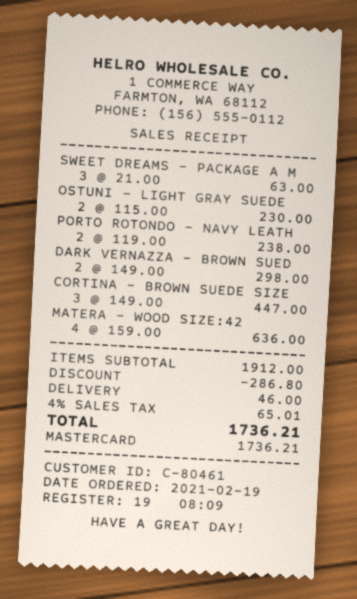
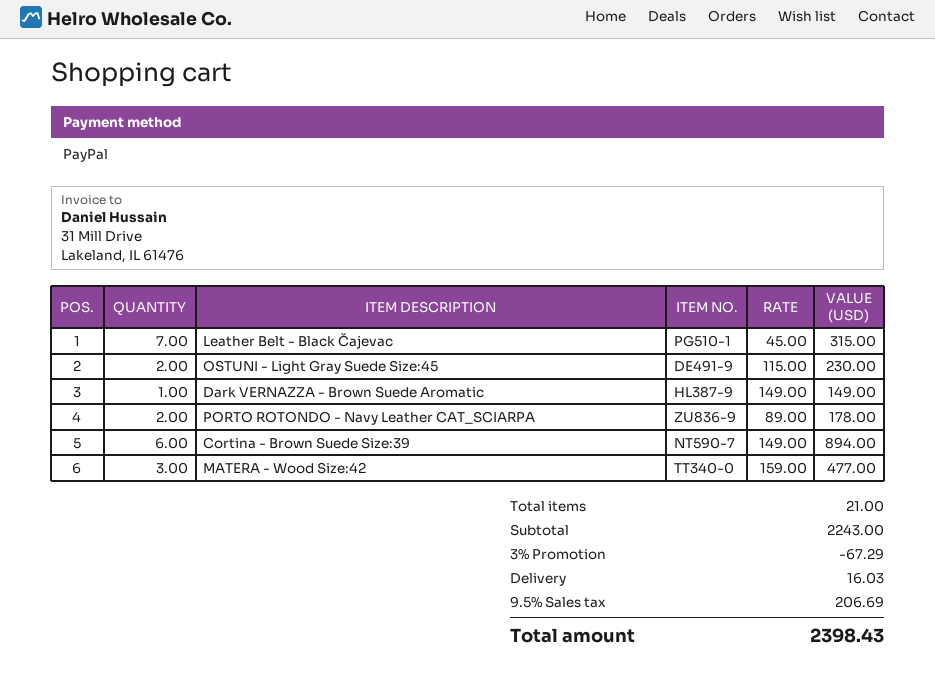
payment method: Mastercard -> PayPal
SWEET DREAMS - PACKAGE A M: 3 x 21.00 = 63.00 -> none
PORTO ROTONDO - NAVY LEATH: 2 x 119.00 = 238.00 -> 2 x 89.00 = 178.00
DARK VERNAZZA - BROWN SUED: 2 x 149.00 = 298.00 -> 1 x 149.00 = 149.00
CORTINA - BROWN SUEDE SIZE: 3 x 149.00 = 447.00 -> 6 x 149.00 = 894.00
MATERA - WOOD SIZE:42: 4 x 159.00 = 636.00 -> 3 x 159.00 = 477.00
Leather Belt - Black Čajevac: none -> 7 x 45.00 = 315.00
subtotal: 1912.00 -> 2243.00
discount: 286.80 -> 67.29
shipping: 46.00 -> 16.03
tax: 4% = 65.01 -> 9.5% = 206.69
total: 1736.21 -> 2398.43

